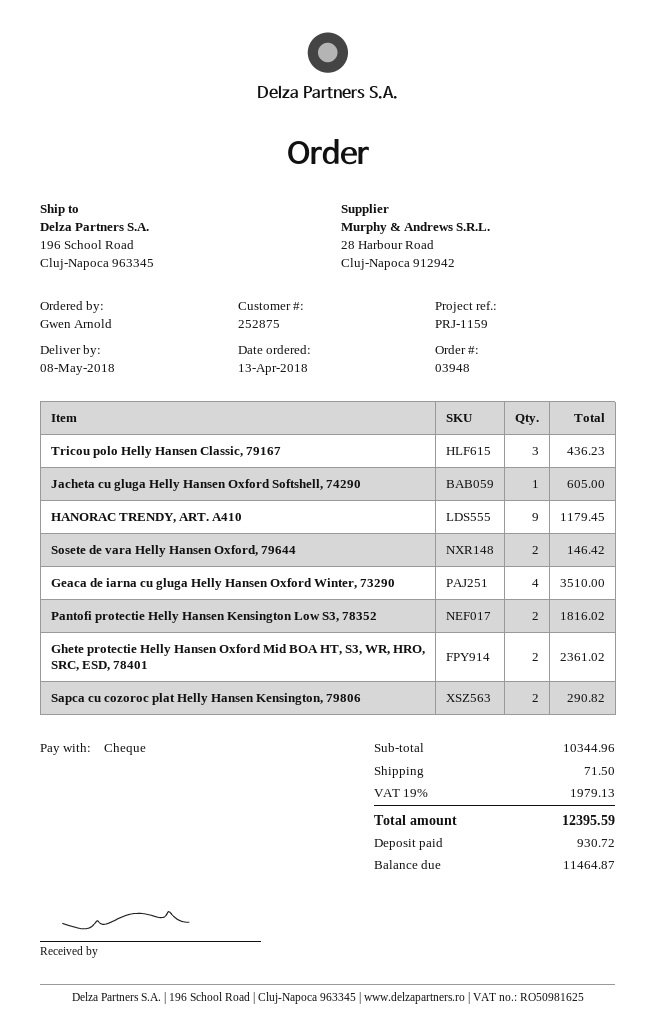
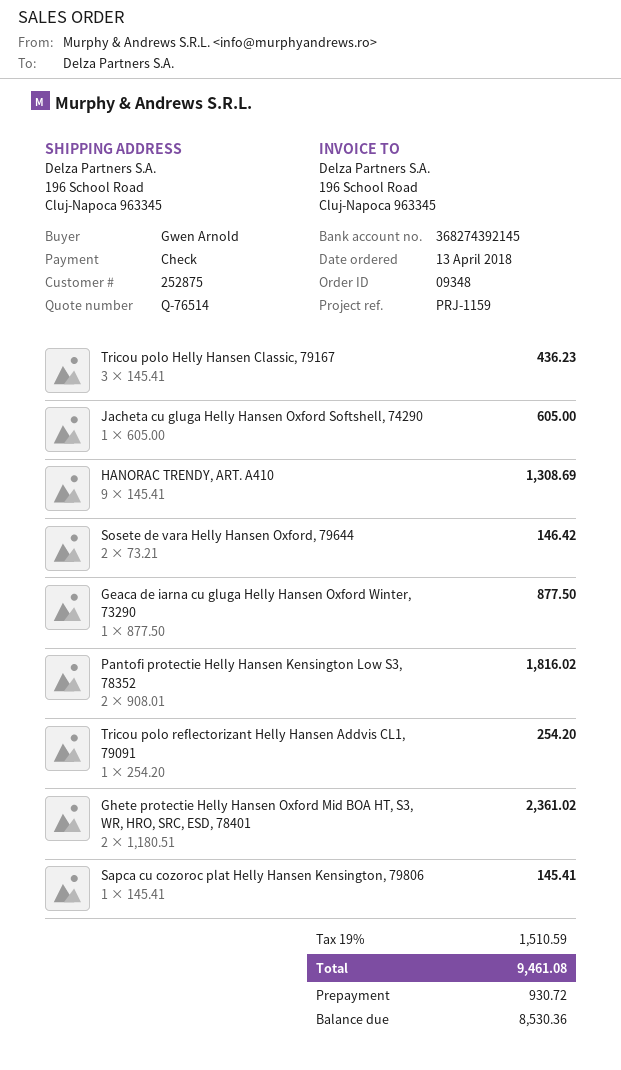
order number: 03948 -> 09348
HANORAC TRENDY, ART. A410: 9 for 1179.45 -> 9 for 1308.69
Geaca de iarna cu gluga Helly Hansen Oxford Winter, 73290: 4 for 3510.00 -> 1 for 877.50
Sapca cu cozoroc plat Helly Hansen Kensington, 79806: 2 for 290.82 -> 1 for 145.41
Tricou polo reflectorizant Helly Hansen Addvis CL1, 79091: none -> 1 for 254.20
shipping: 71.50 -> none
tax: 19% = 1979.13 -> 19% = 1510.59
total: 12395.59 -> 9461.08
balance: 11464.87 -> 8530.36

